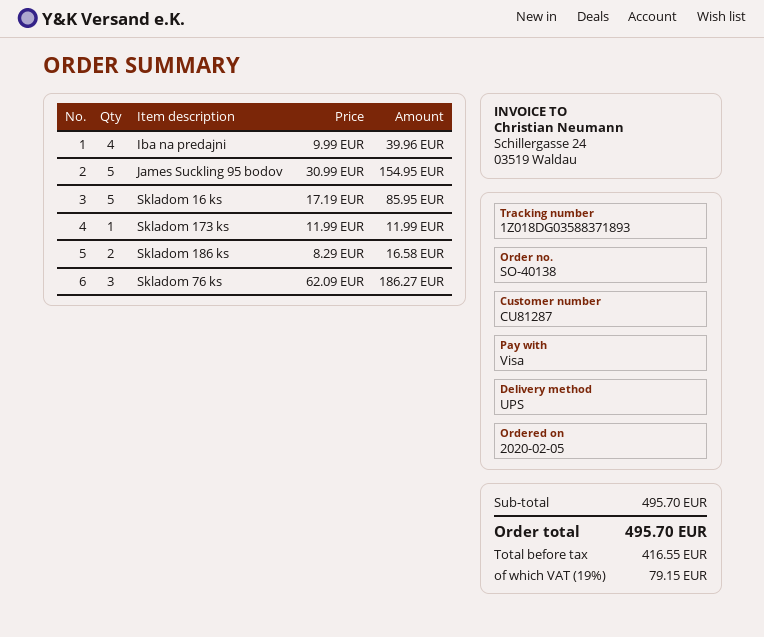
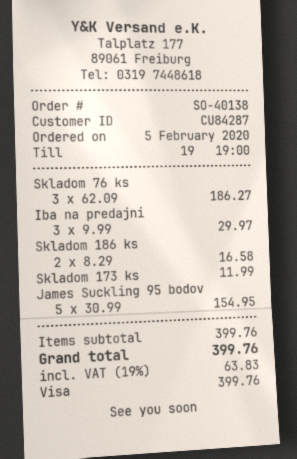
customer number: CU81287 -> CU84287
Iba na predajni: 4 x 9.99 = 39.96 -> 3 x 9.99 = 29.97
Skladom 16 ks: 5 x 17.19 = 85.95 -> none
subtotal: 495.70 -> 399.76
tax: 19% = 79.15 -> 19% = 63.83
total: 495.70 -> 399.76

